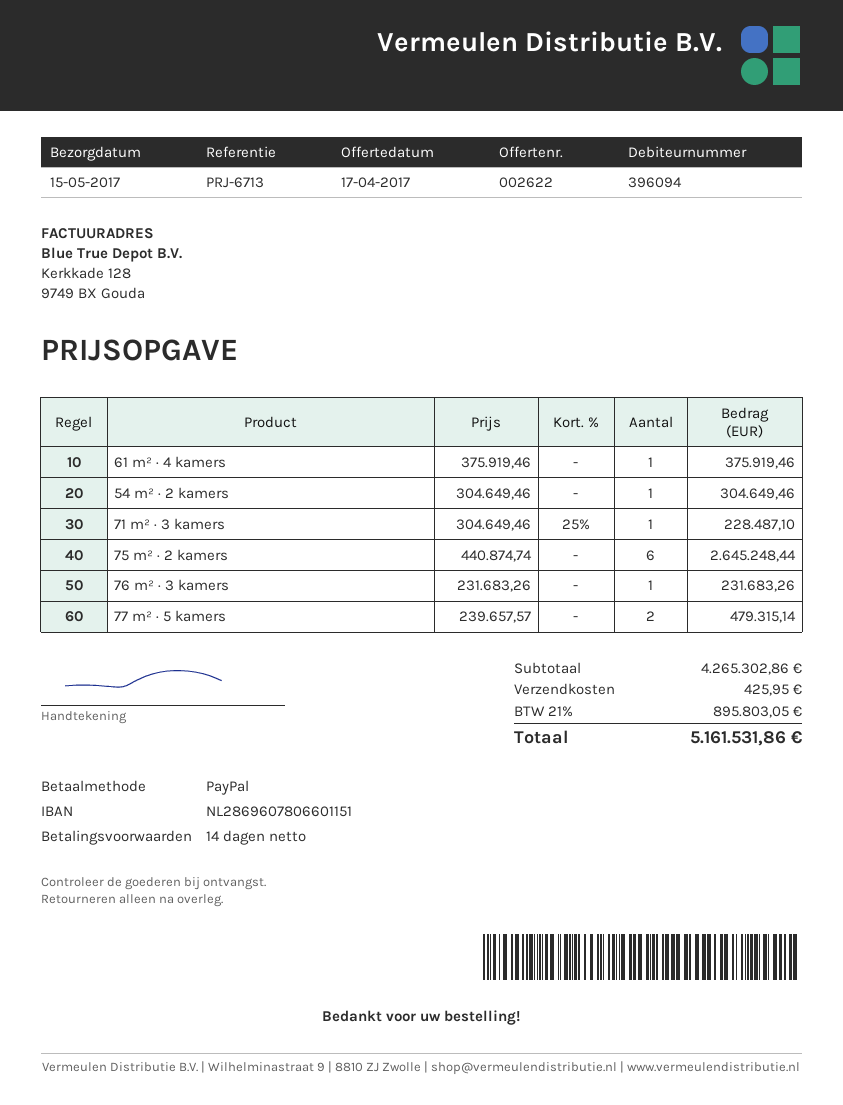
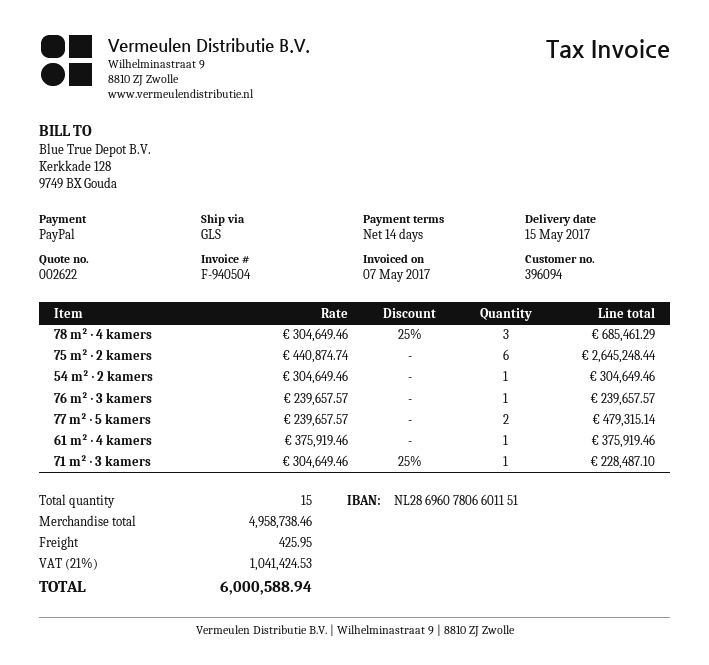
76 m² · 3 kamers: 1 x 231683.26 = 231683.26 -> 1 x 239657.57 = 239657.57
78 m² · 4 kamers: none -> 3 x 304649.46 - 25% = 685461.29
subtotal: 4265302.86 -> 4958738.46
tax: 21% = 895803.05 -> 21% = 1041424.53
total: 5161531.86 -> 6000588.94

